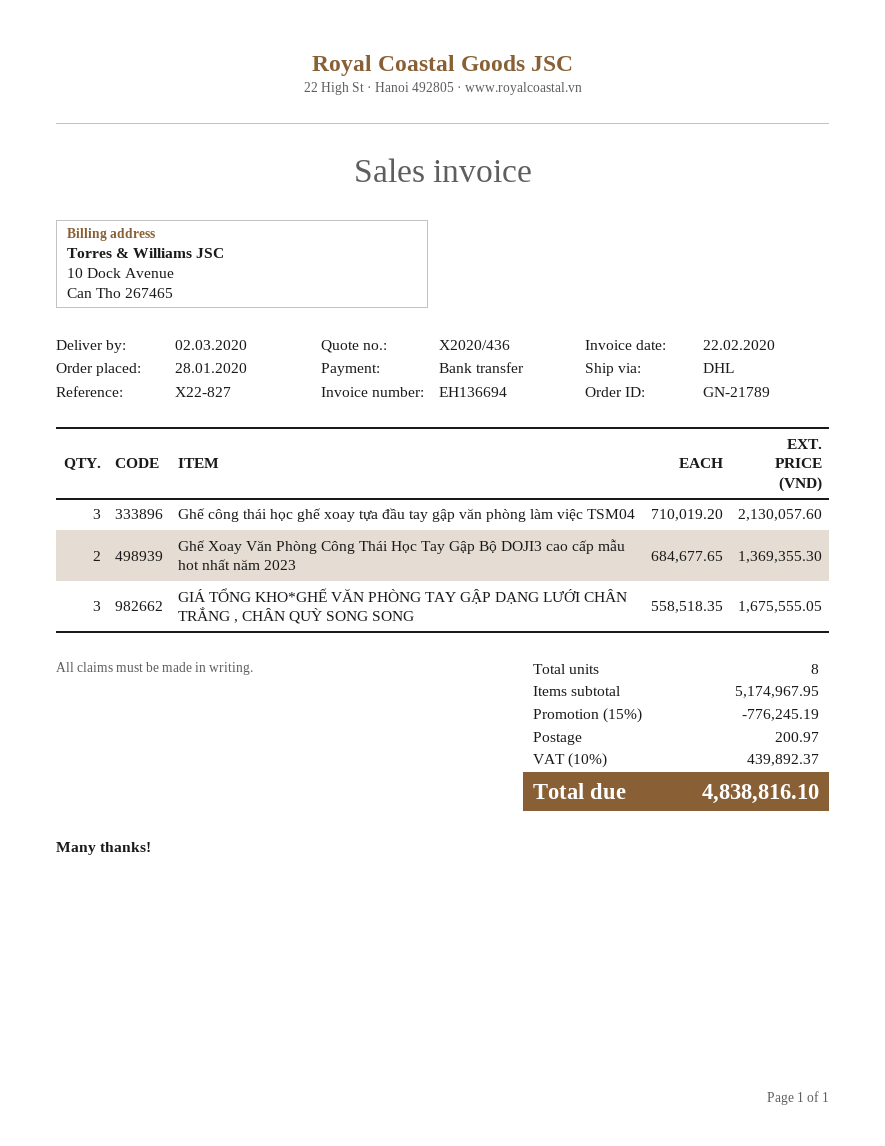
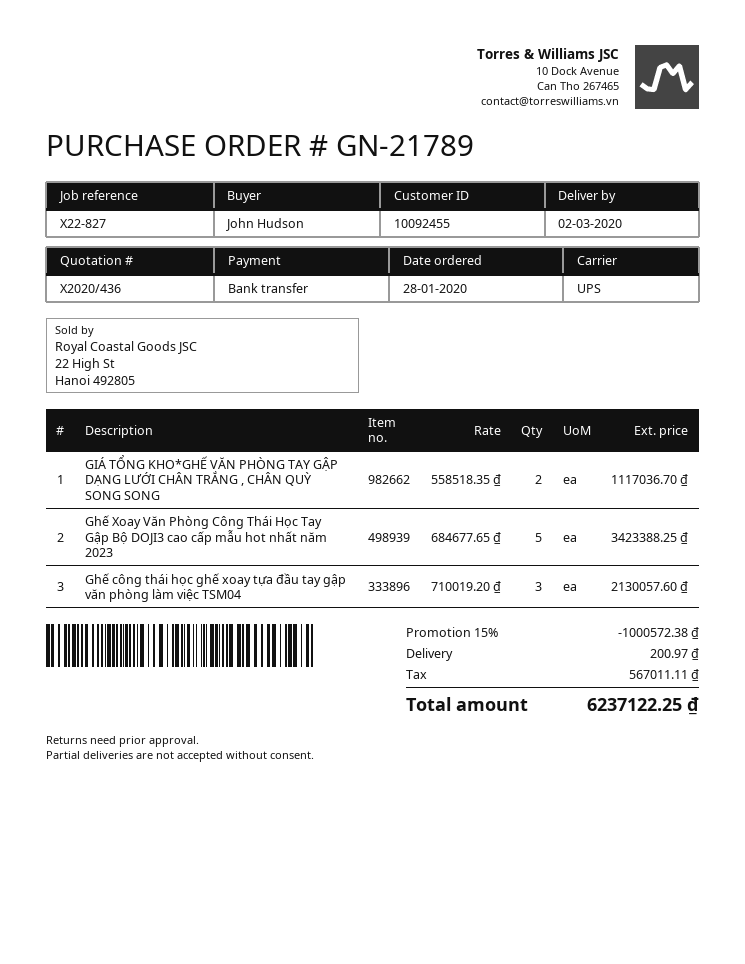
shipping method: DHL -> UPS
Ghế Xoay Văn Phòng Công Thái Học Tay Gập Bộ DOJI3 cao cấp mẫu hot nhất năm 2023: 2 x 684677.65 = 1369355.30 -> 5 x 684677.65 = 3423388.25
GIÁ TỔNG KHO*GHẾ VĂN PHÒNG TAY GẬP DẠNG LƯỚI CHÂN TRẮNG , CHÂN QUỲ SONG SONG: 3 x 558518.35 = 1675555.05 -> 2 x 558518.35 = 1117036.70
discount: 15% = 776245.19 -> 15% = 1000572.38
tax: 439892.37 -> 567011.11
total: 4838816.10 -> 6237122.25

